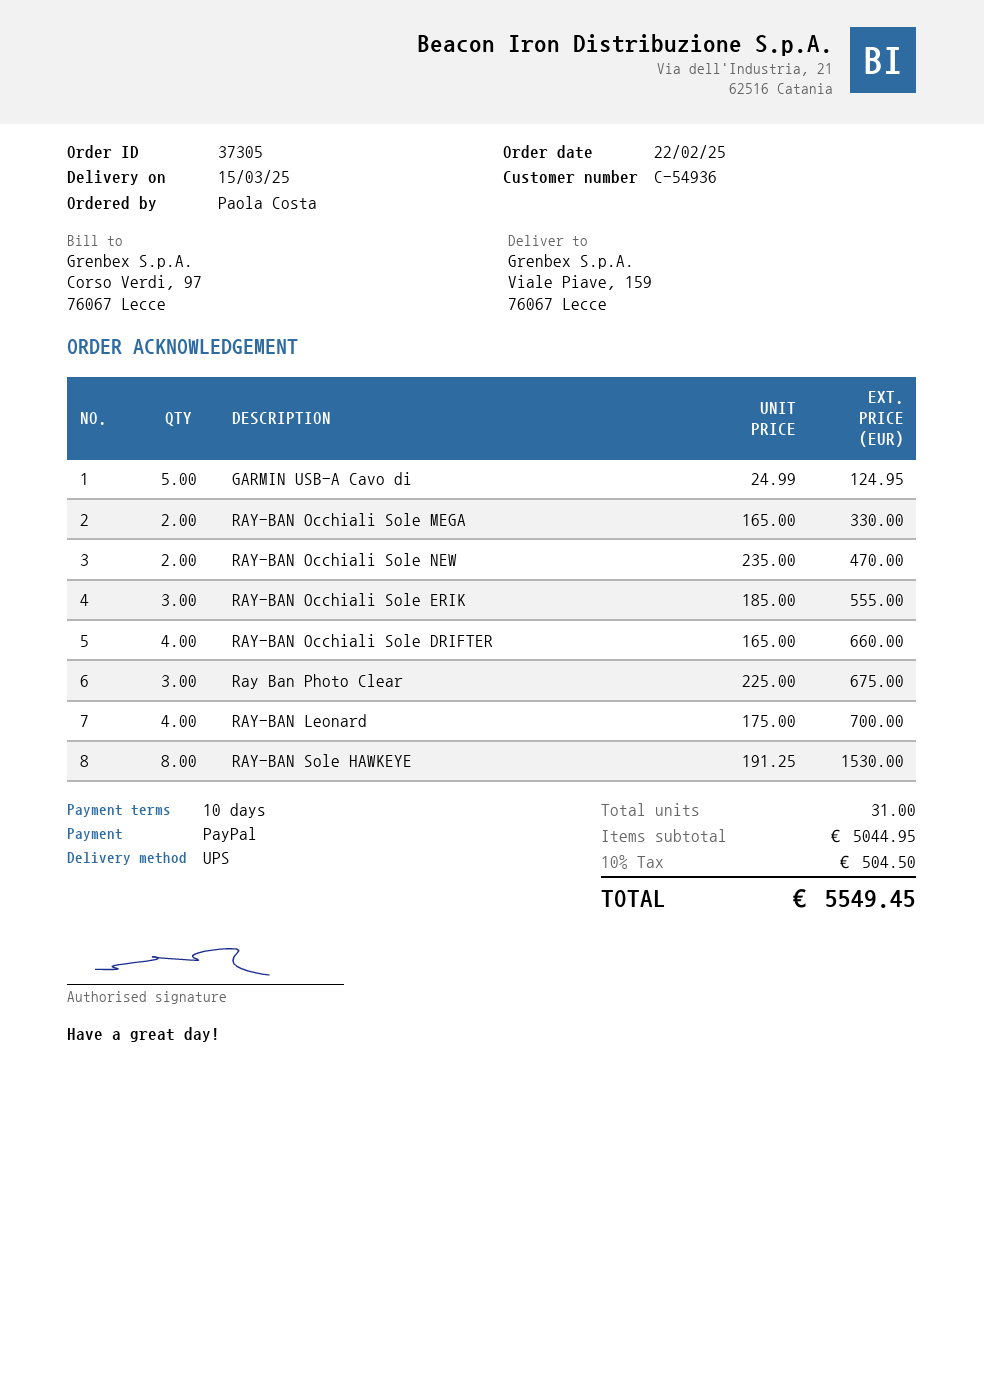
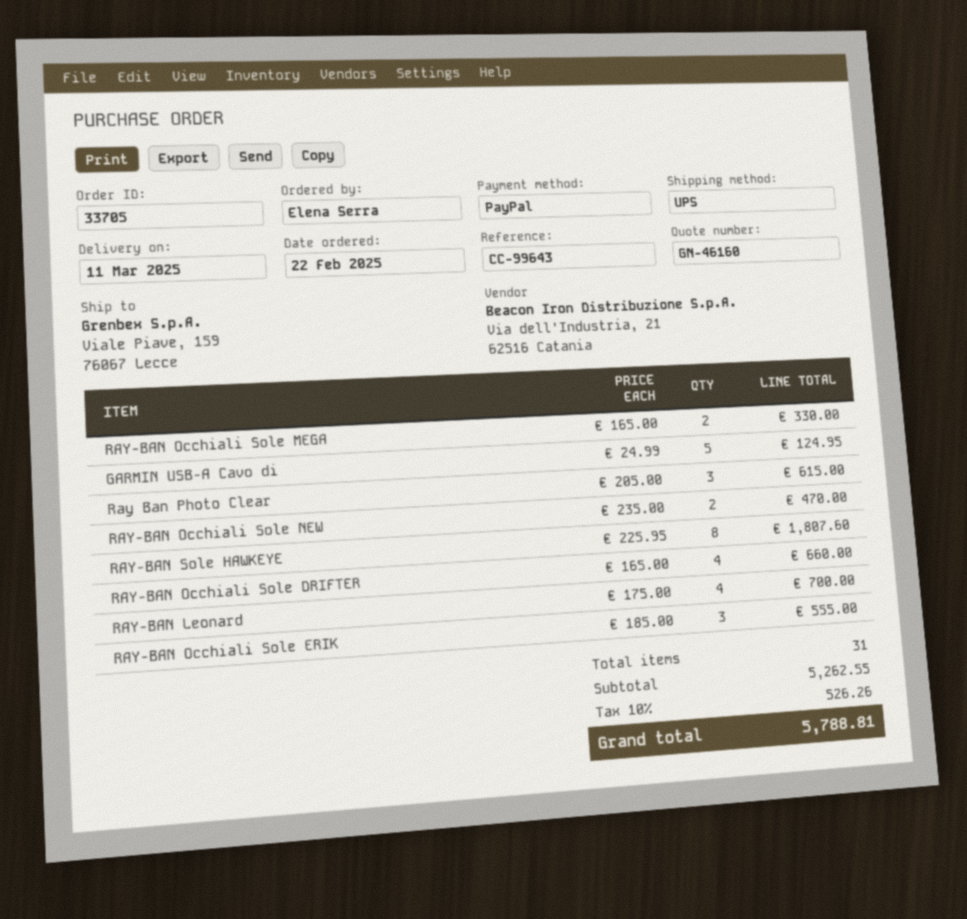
order number: 37305 -> 33705
delivery date: 2025-03-15 -> 2025-03-11
ordered by: Paola Costa -> Elena Serra
Ray Ban Photo Clear: 3 x 225.00 = 675.00 -> 3 x 205.00 = 615.00
RAY-BAN Sole HAWKEYE: 8 x 191.25 = 1530.00 -> 8 x 225.95 = 1807.60
subtotal: 5044.95 -> 5262.55
tax: 10% = 504.50 -> 10% = 526.26
total: 5549.45 -> 5788.81

